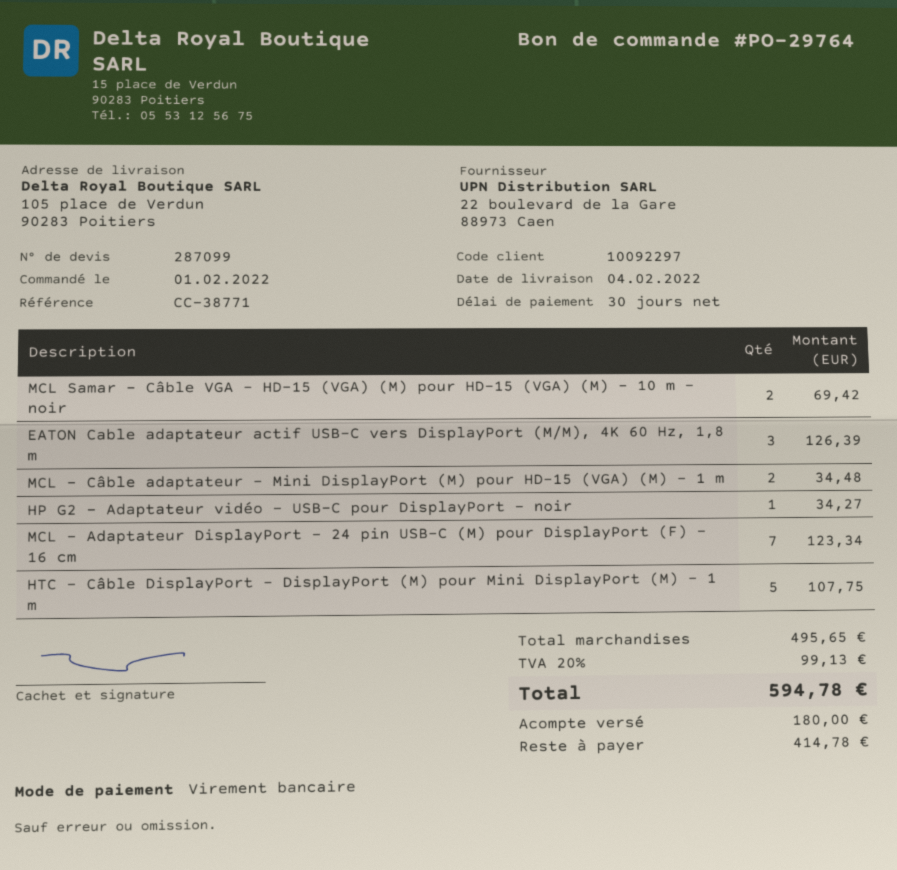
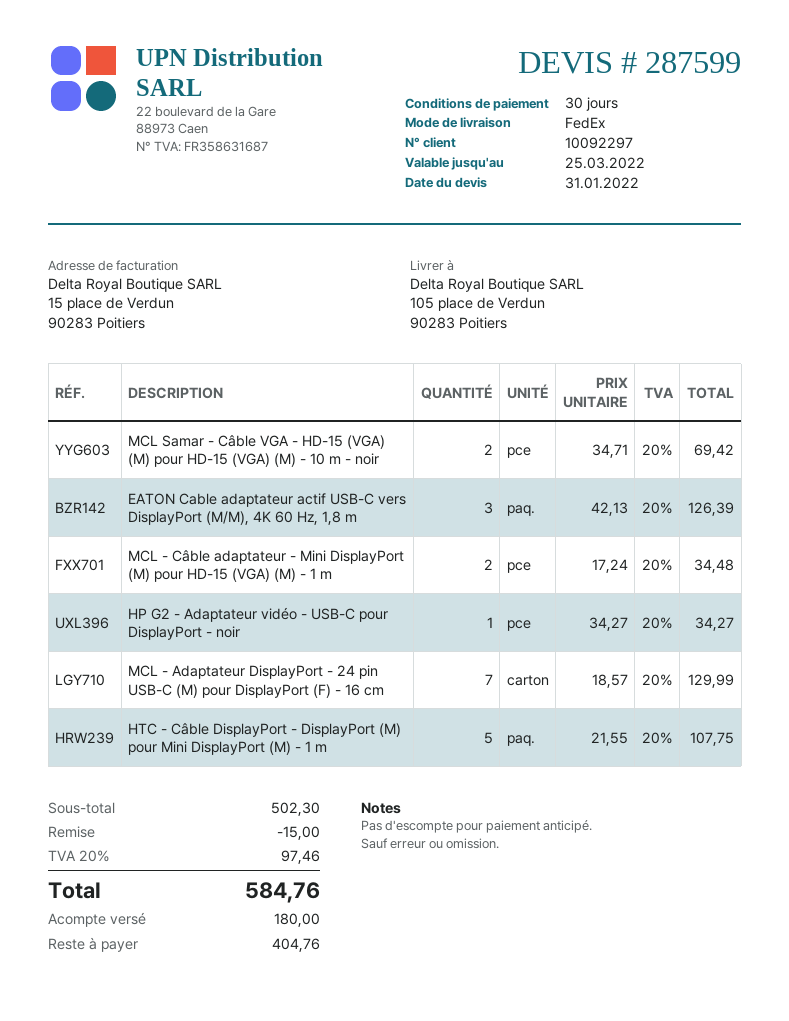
quote number: 287099 -> 287599
MCL - Adaptateur DisplayPort - 24 pin USB-C (M) pour DisplayPort (F) - 16 cm: 7 for 123.34 -> 7 for 129.99
subtotal: 495.65 -> 502.30
discount: none -> 15.00
tax: 20% = 99.13 -> 20% = 97.46
total: 594.78 -> 584.76
balance: 414.78 -> 404.76

